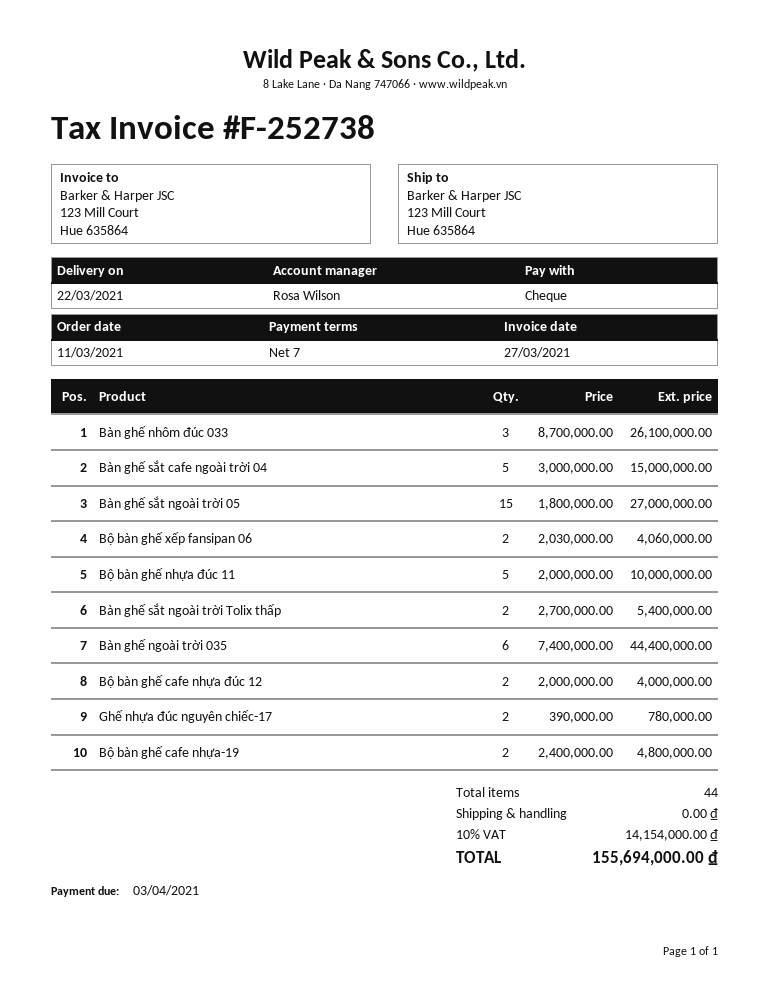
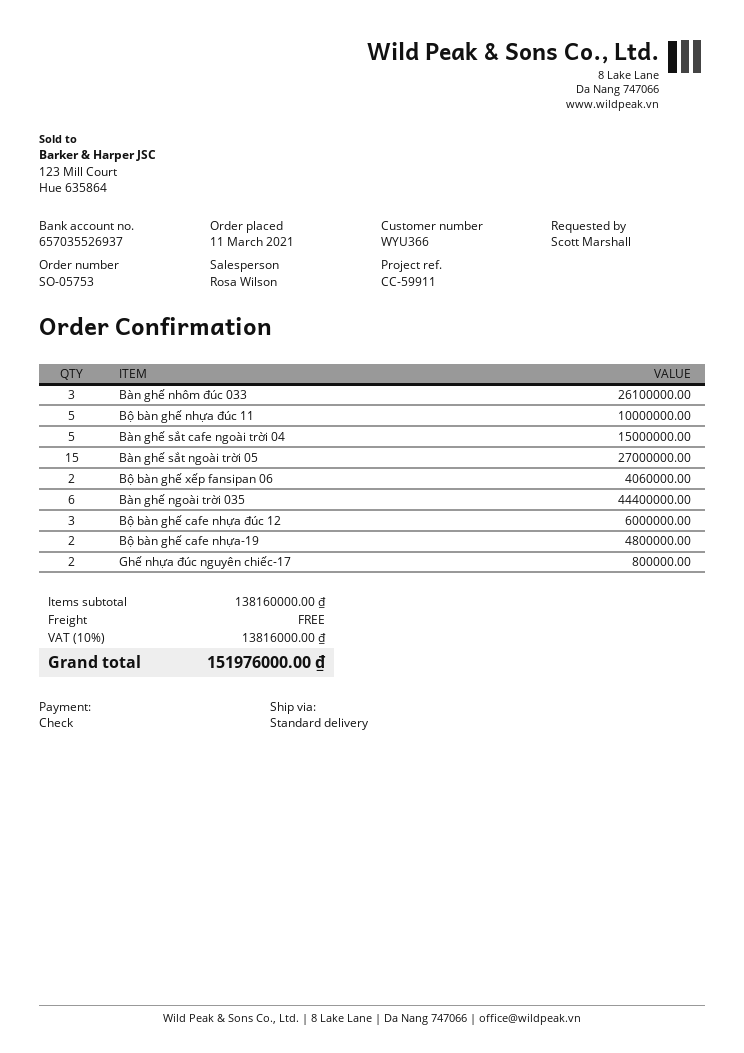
Bàn ghế sắt ngoài trời Tolix thấp: 2 for 5400000.00 -> none
Bộ bàn ghế cafe nhựa đúc 12: 2 for 4000000.00 -> 3 for 6000000.00
Ghế nhựa đúc nguyên chiếc-17: 2 for 780000.00 -> 2 for 800000.00
tax: 10% = 14154000.00 -> 10% = 13816000.00
total: 155694000.00 -> 151976000.00

